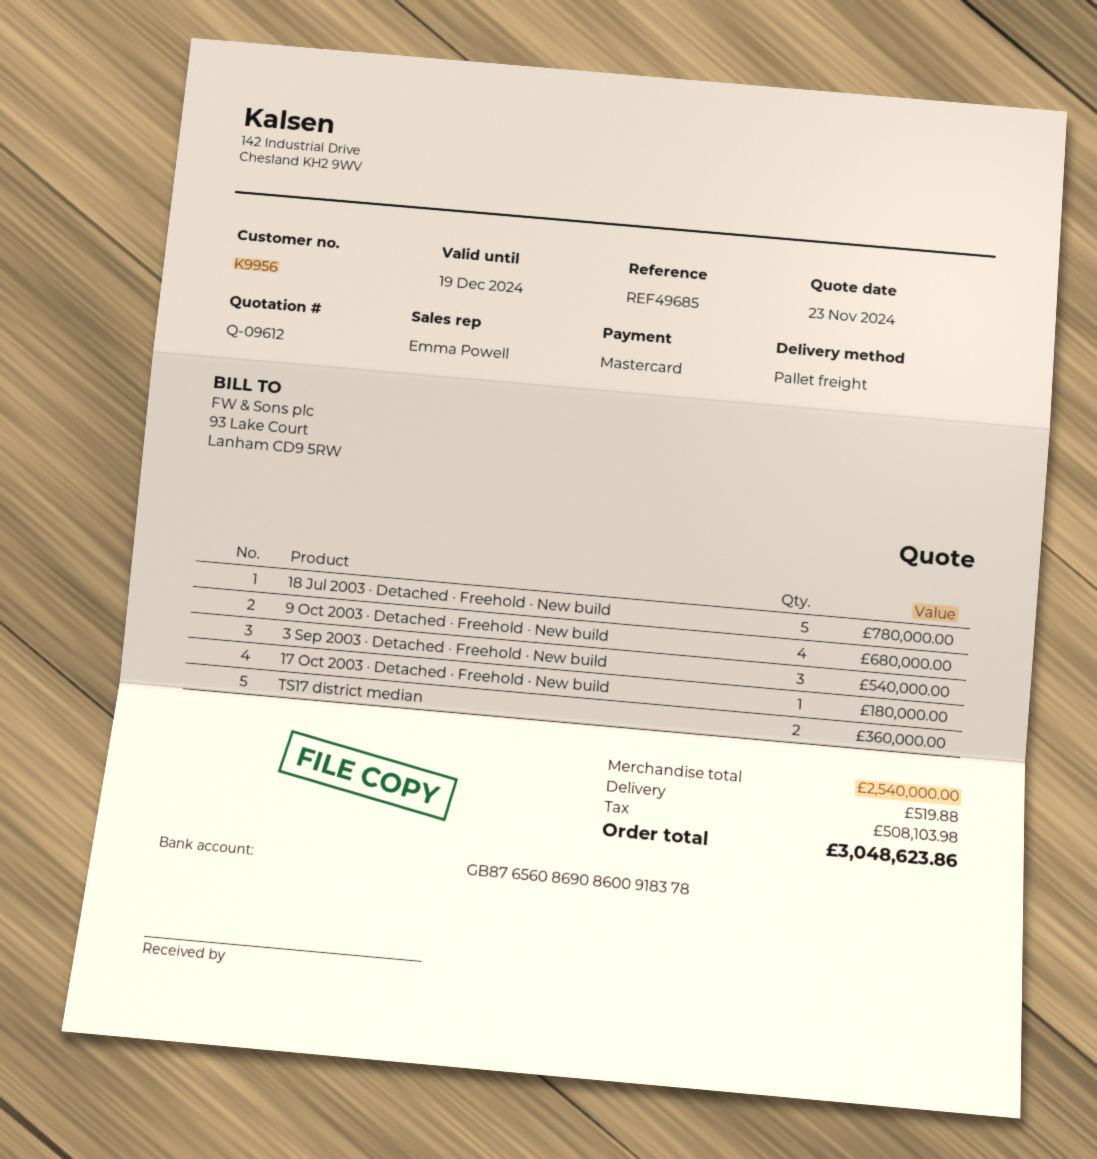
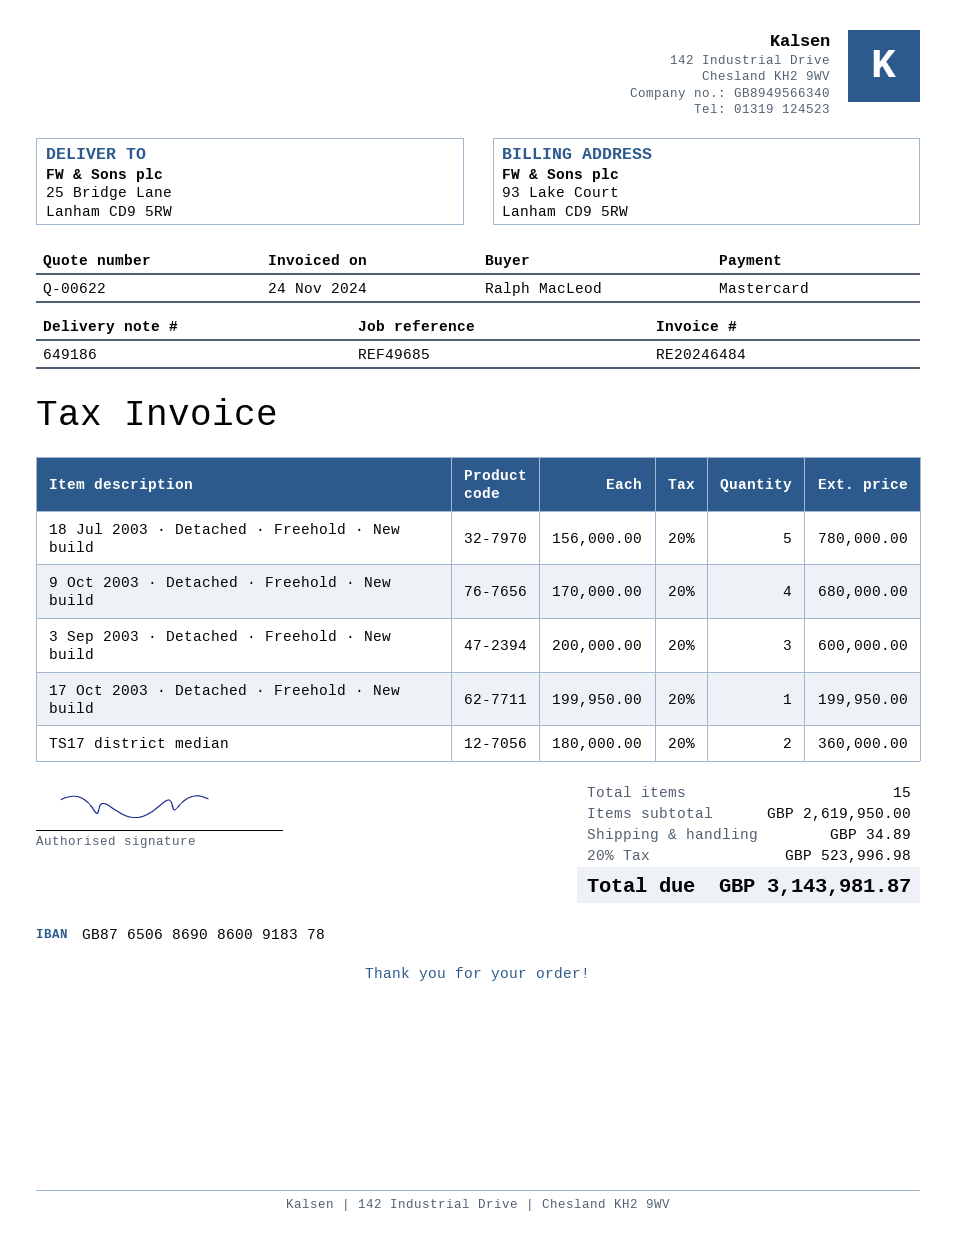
quote number: Q-09612 -> Q-00622
bank account: GB87656086908600918378 -> GB87650686908600918378
3 Sep 2003 · Detached · Freehold · New build: 3 for 540000.00 -> 3 for 600000.00
17 Oct 2003 · Detached · Freehold · New build: 1 for 180000.00 -> 1 for 199950.00
subtotal: 2540000.00 -> 2619950.00
shipping: 519.88 -> 34.89
tax: 508103.98 -> 523996.98
total: 3048623.86 -> 3143981.87

